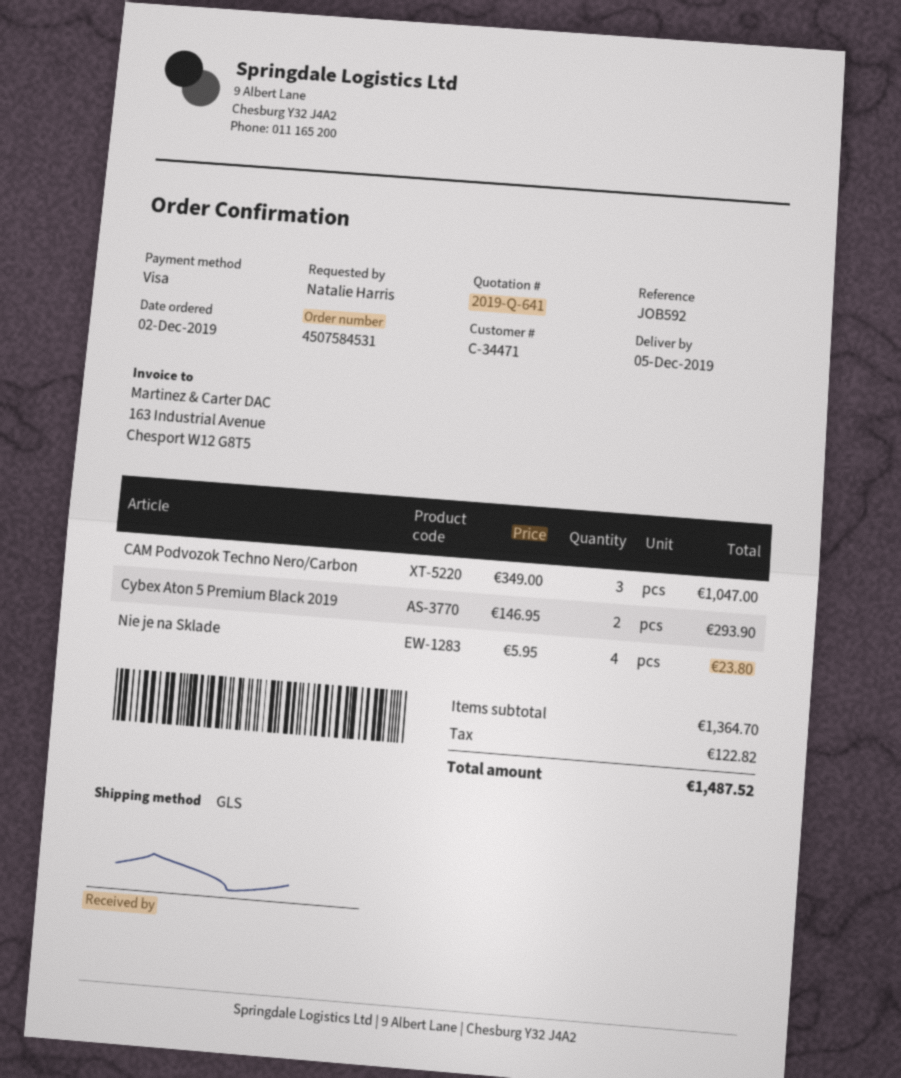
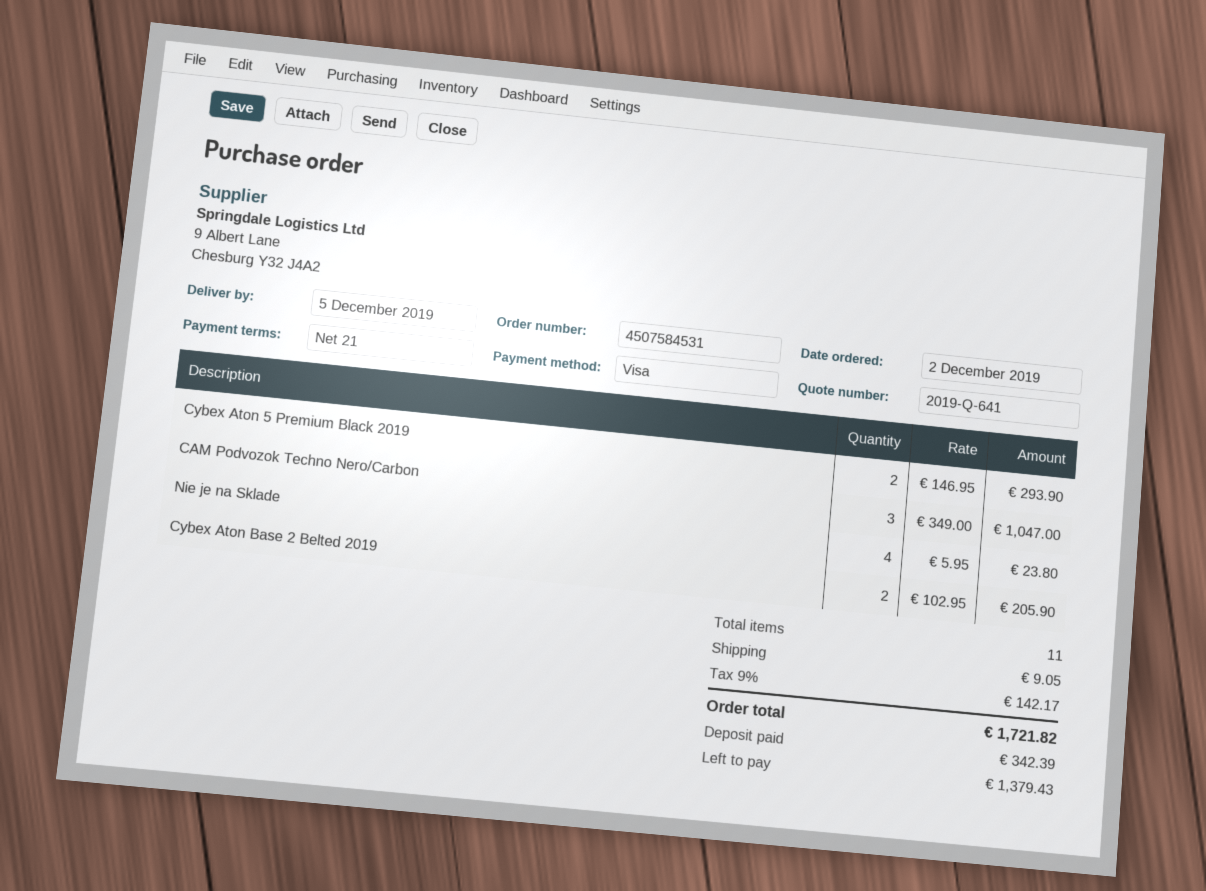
Cybex Aton Base 2 Belted 2019: none -> 2 x 102.95 = 205.90
shipping: none -> 9.05
tax: 122.82 -> 142.17
total: 1487.52 -> 1721.82

